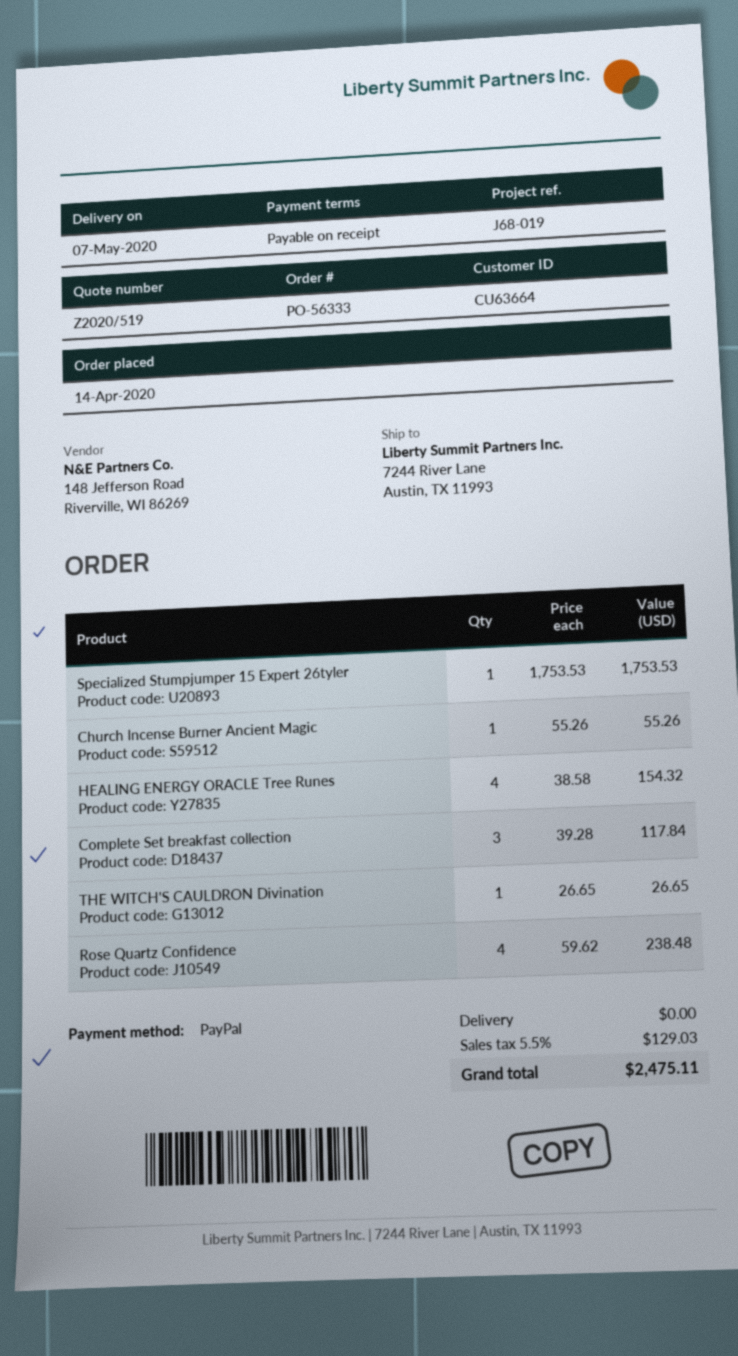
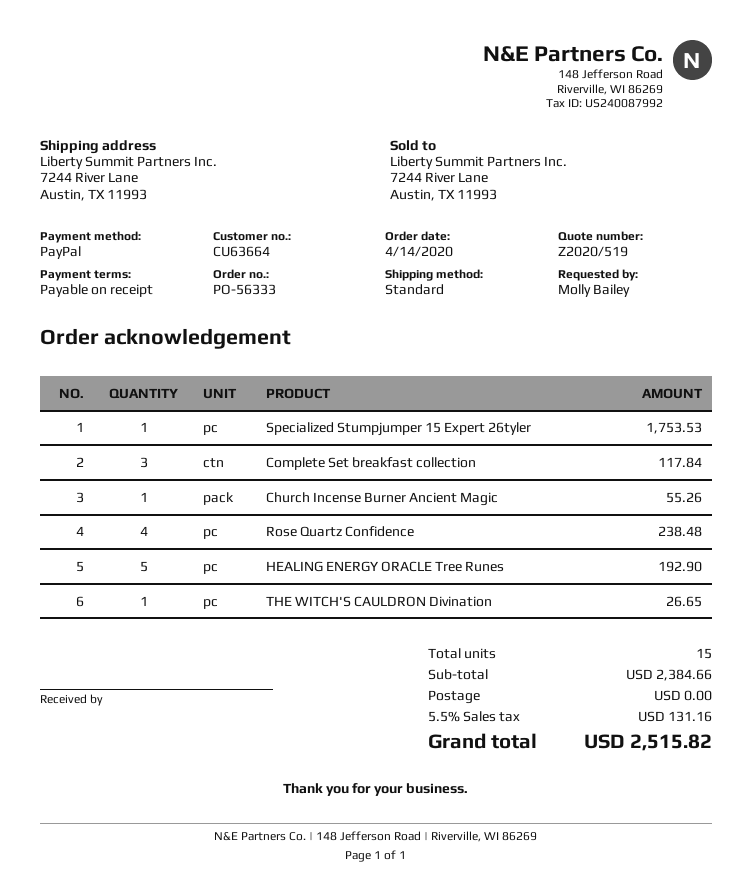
HEALING ENERGY ORACLE Tree Runes: 4 for 154.32 -> 5 for 192.90
tax: 5.5% = 129.03 -> 5.5% = 131.16
total: 2475.11 -> 2515.82

